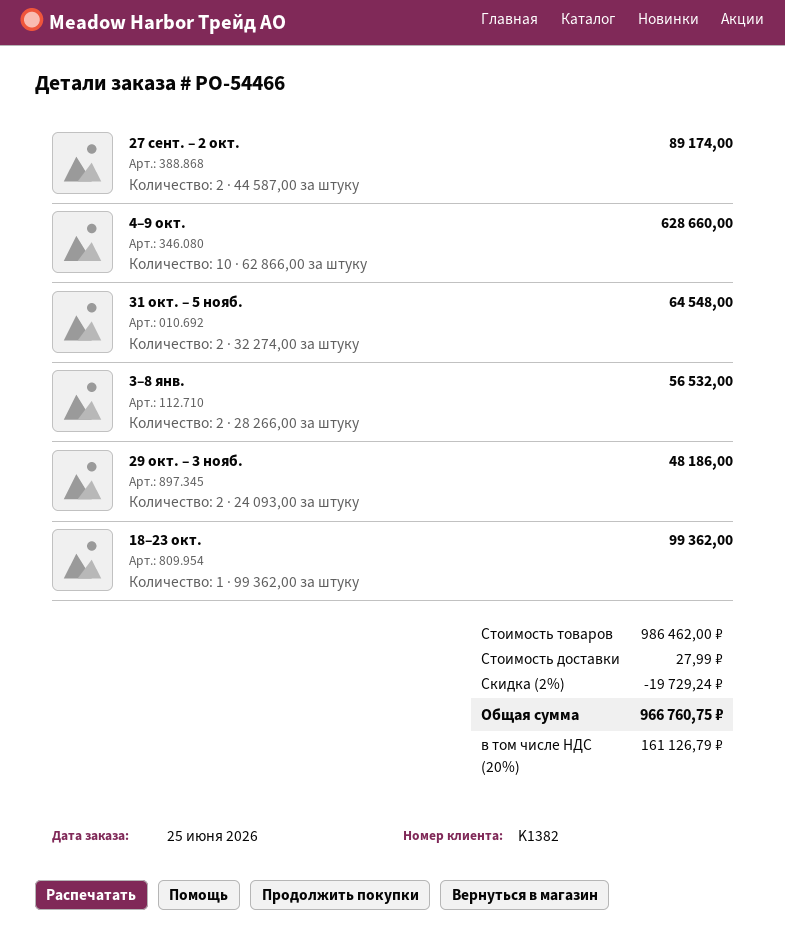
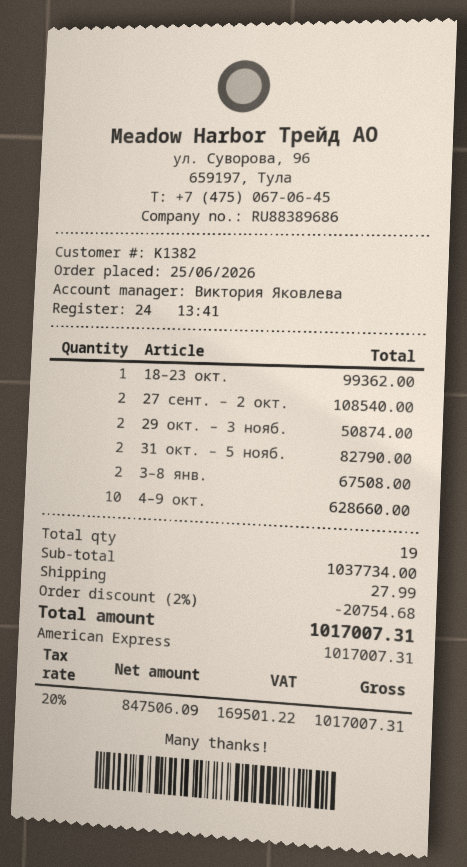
27 сент. – 2 окт.: 2 for 89174.00 -> 2 for 108540.00
31 окт. – 5 нояб.: 2 for 64548.00 -> 2 for 82790.00
3–8 янв.: 2 for 56532.00 -> 2 for 67508.00
29 окт. – 3 нояб.: 2 for 48186.00 -> 2 for 50874.00
subtotal: 986462.00 -> 1037734.00
discount: 2% = 19729.24 -> 2% = 20754.68
tax: 20% = 161126.79 -> 20% = 169501.22
total: 966760.75 -> 1017007.31

